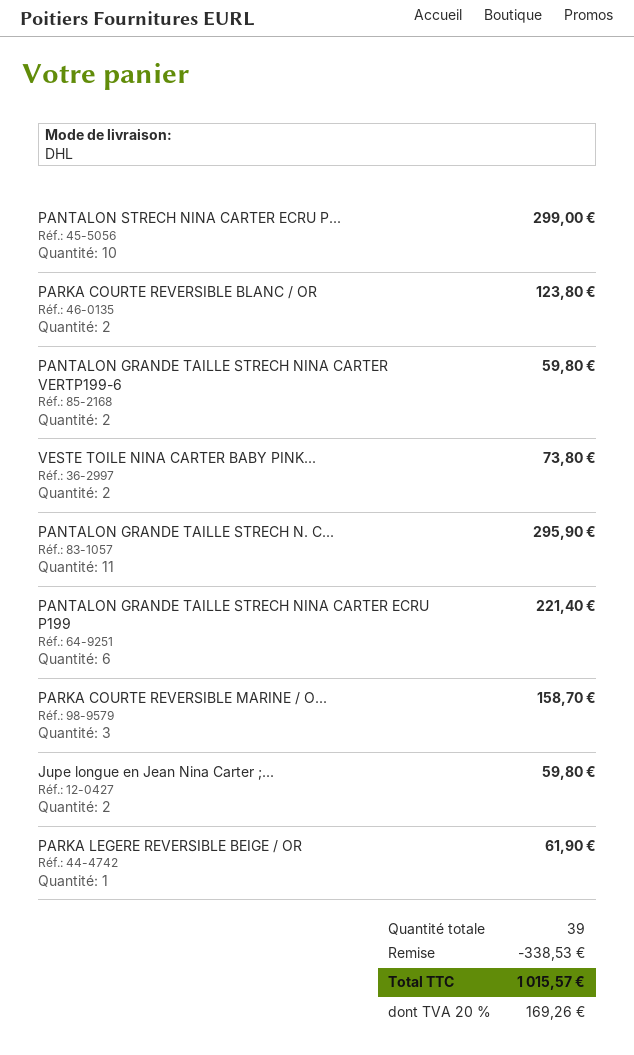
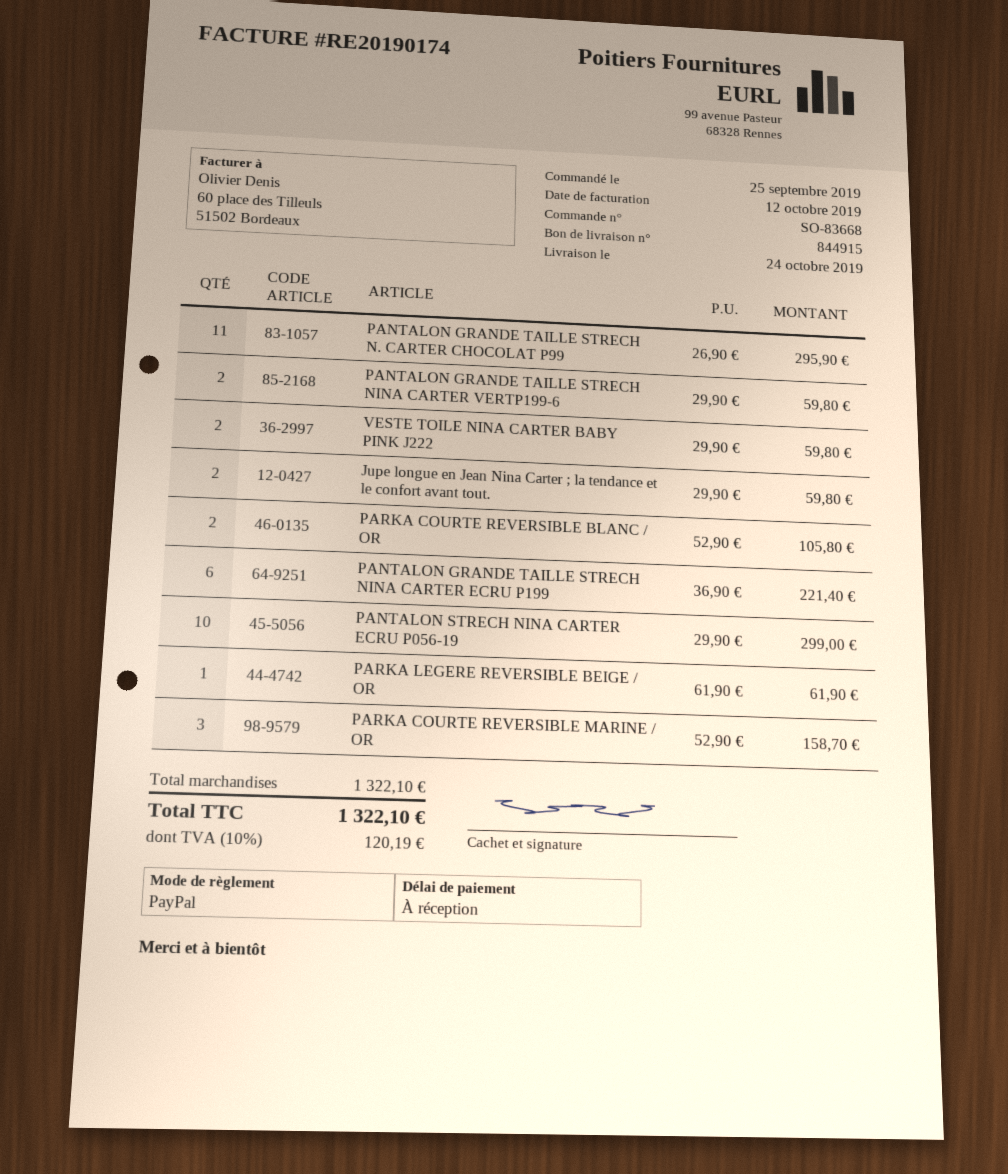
PARKA COURTE REVERSIBLE BLANC / OR: 2 for 123.80 -> 2 for 105.80
VESTE TOILE NINA CARTER BABY PINK...: 2 for 73.80 -> 2 for 59.80
discount: 338.53 -> none
tax: 20% = 169.26 -> 10% = 120.19
total: 1015.57 -> 1322.10

